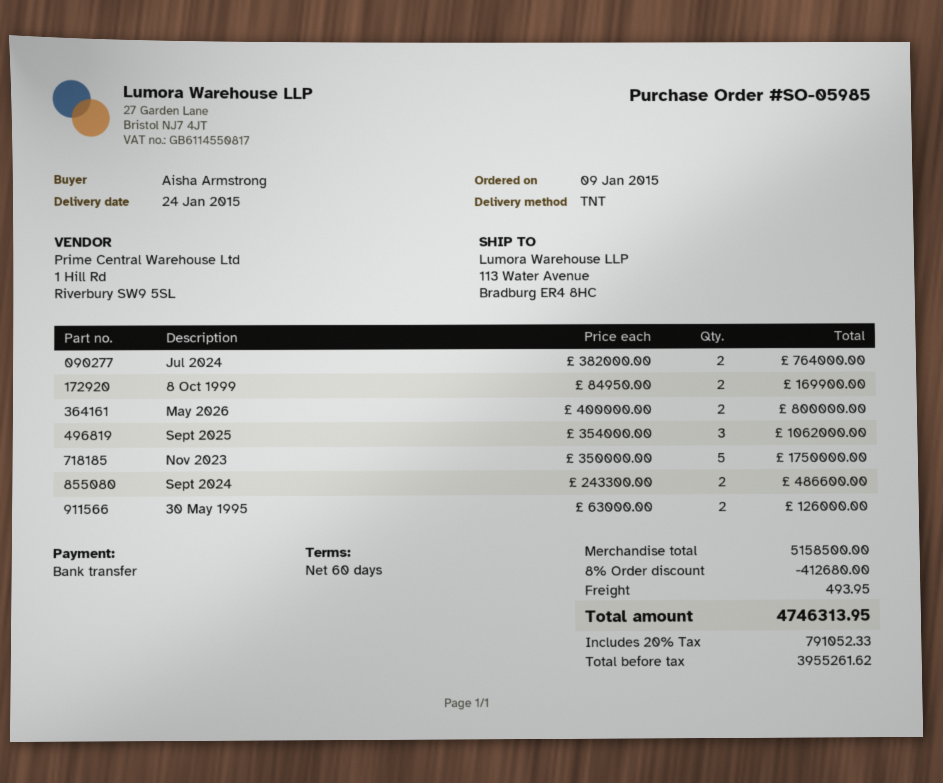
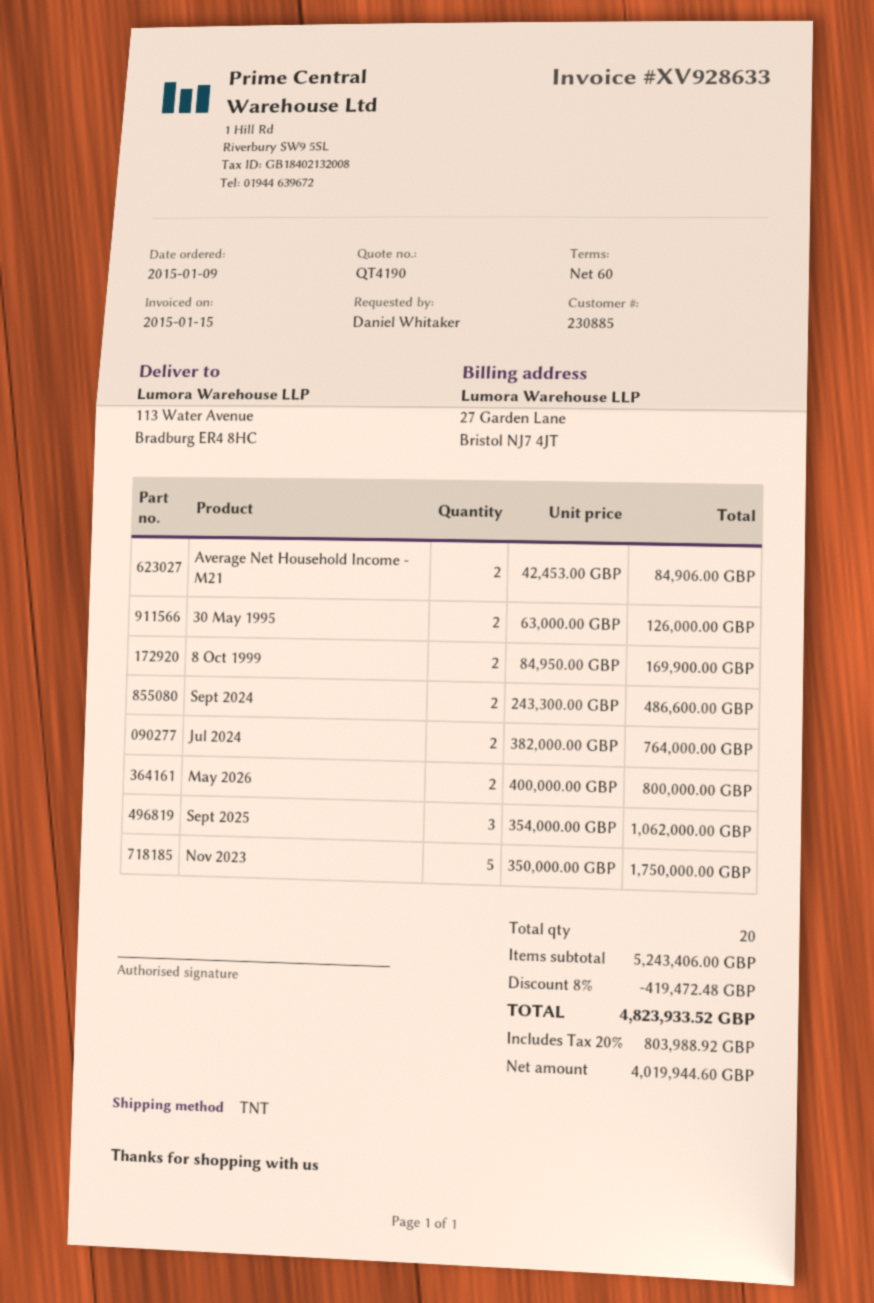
ordered by: Aisha Armstrong -> Daniel Whitaker
Average Net Household Income - M21: none -> 2 x 42453.00 = 84906.00
subtotal: 5158500.00 -> 5243406.00
discount: 8% = 412680.00 -> 8% = 419472.48
shipping: 493.95 -> none
net: 3955261.62 -> 4019944.60
tax: 20% = 791052.33 -> 20% = 803988.92
total: 4746313.95 -> 4823933.52

